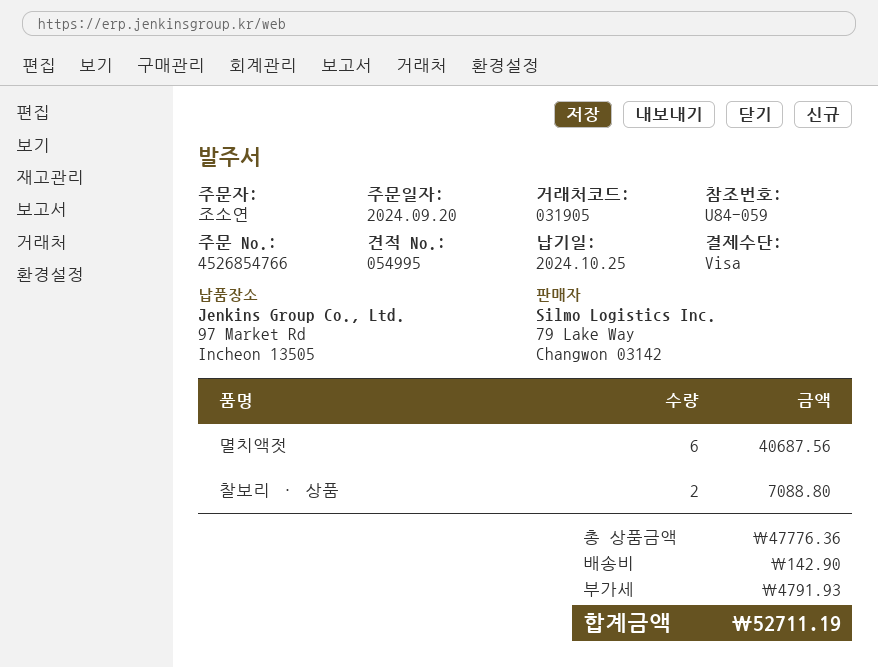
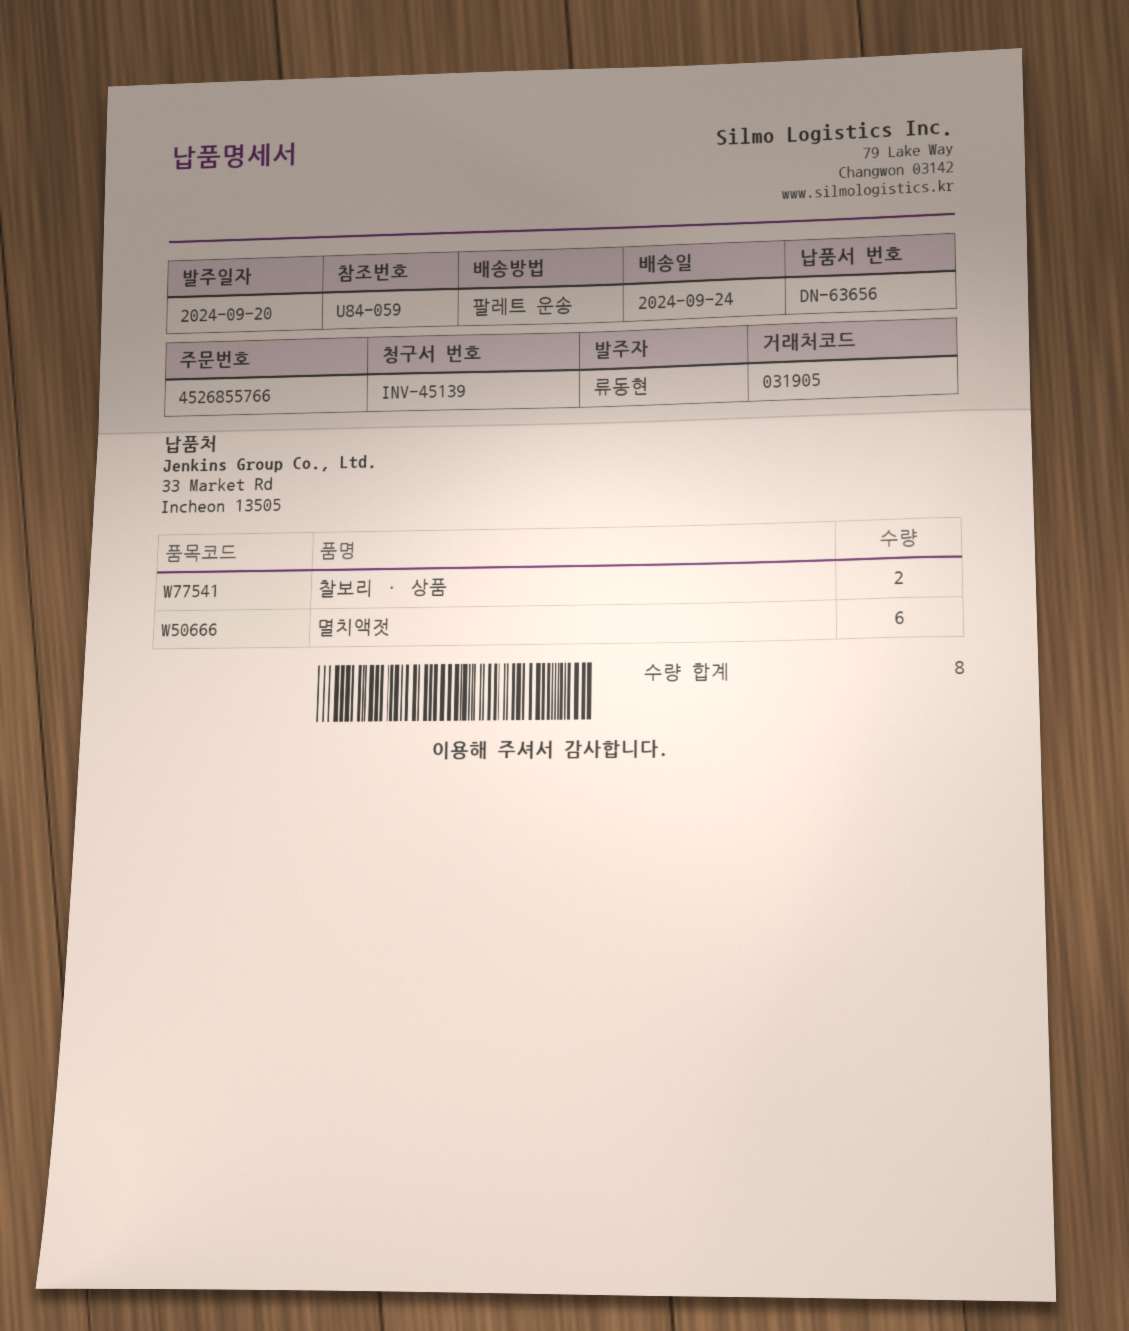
order number: 4526854766 -> 4526855766
delivery date: 2024-10-25 -> 2024-09-24
ordered by: 조소연 -> 류동현
ship to: 97 Market Rd, Incheon 13505 -> 33 Market Rd, Incheon 13505

